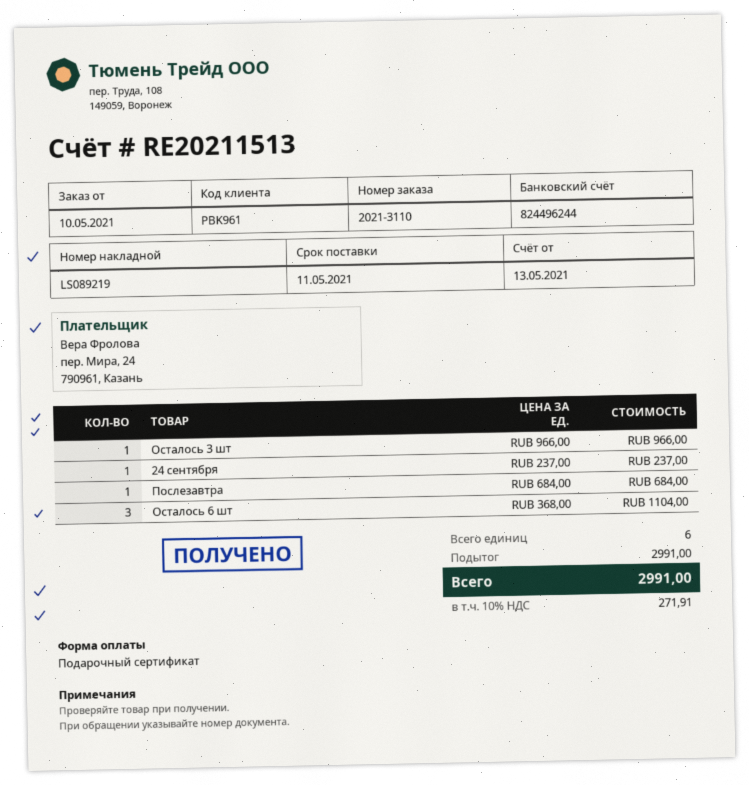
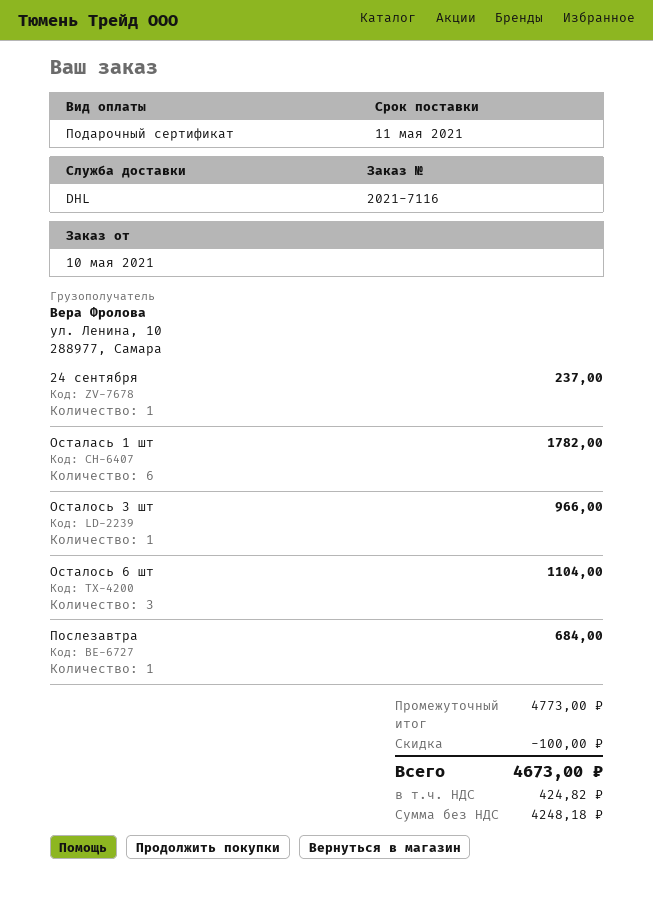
order number: 2021-3110 -> 2021-7116
Осталась 1 шт: none -> 6 for 1782.00
subtotal: 2991.00 -> 4773.00
discount: none -> 100.00
tax: 271.91 -> 424.82
total: 2991.00 -> 4673.00

